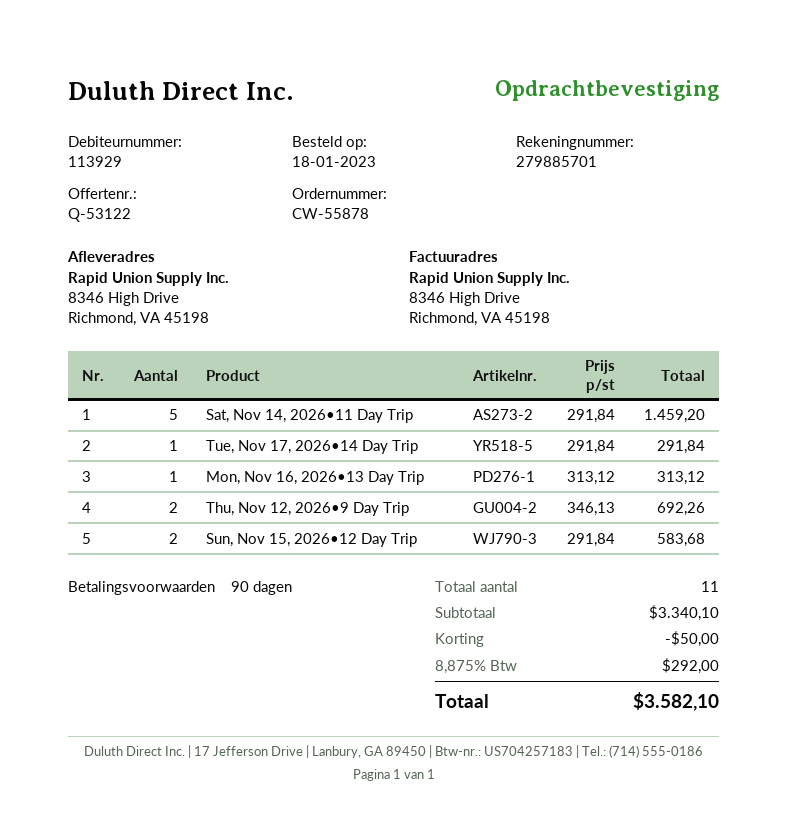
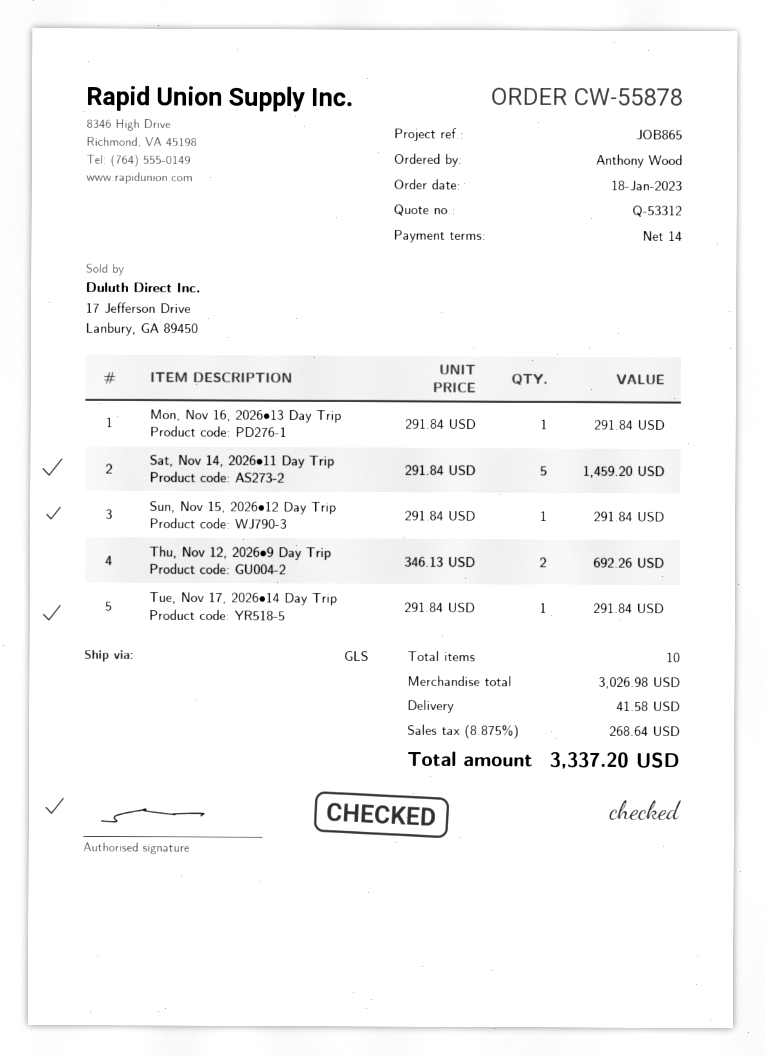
quote number: Q-53122 -> Q-53312
payment terms: 90 days -> 14 days
Mon, Nov 16, 2026•13 Day Trip: 1 x 313.12 = 313.12 -> 1 x 291.84 = 291.84
Sun, Nov 15, 2026•12 Day Trip: 2 x 291.84 = 583.68 -> 1 x 291.84 = 291.84
total quantity: 11 -> 10
subtotal: 3340.10 -> 3026.98
discount: 50.00 -> none
shipping: none -> 41.58
tax: 8.875% = 292.00 -> 8.875% = 268.64
total: 3582.10 -> 3337.20

